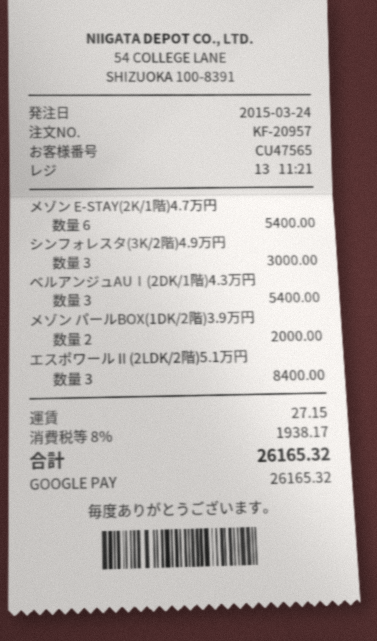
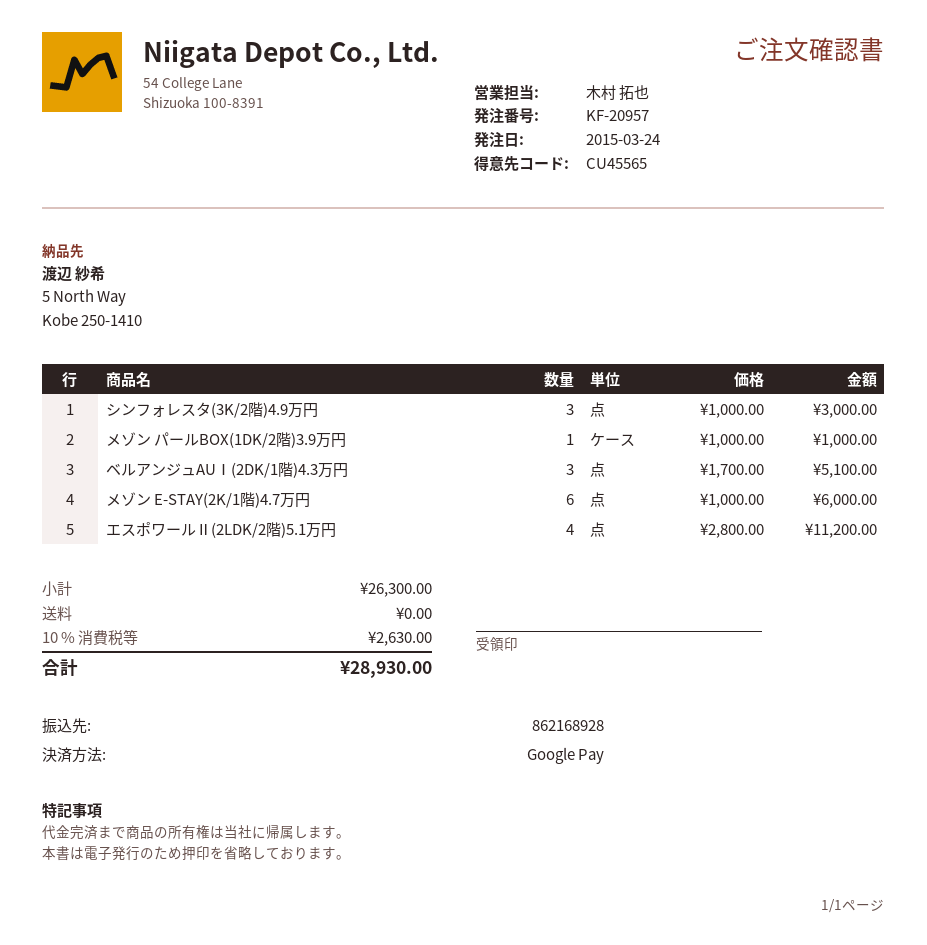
customer number: CU47565 -> CU45565
メゾン E-STAY(2K/1階)4.7万円: 6 for 5400.00 -> 6 for 6000.00
ベルアンジュAUⅠ(2DK/1階)4.3万円: 3 for 5400.00 -> 3 for 5100.00
メゾン パールBOX(1DK/2階)3.9万円: 2 for 2000.00 -> 1 for 1000.00
エスポワールⅡ(2LDK/2階)5.1万円: 3 for 8400.00 -> 4 for 11200.00
shipping: 27.15 -> 0.00
tax: 8% = 1938.17 -> 10% = 2630.00
total: 26165.32 -> 28930.00

